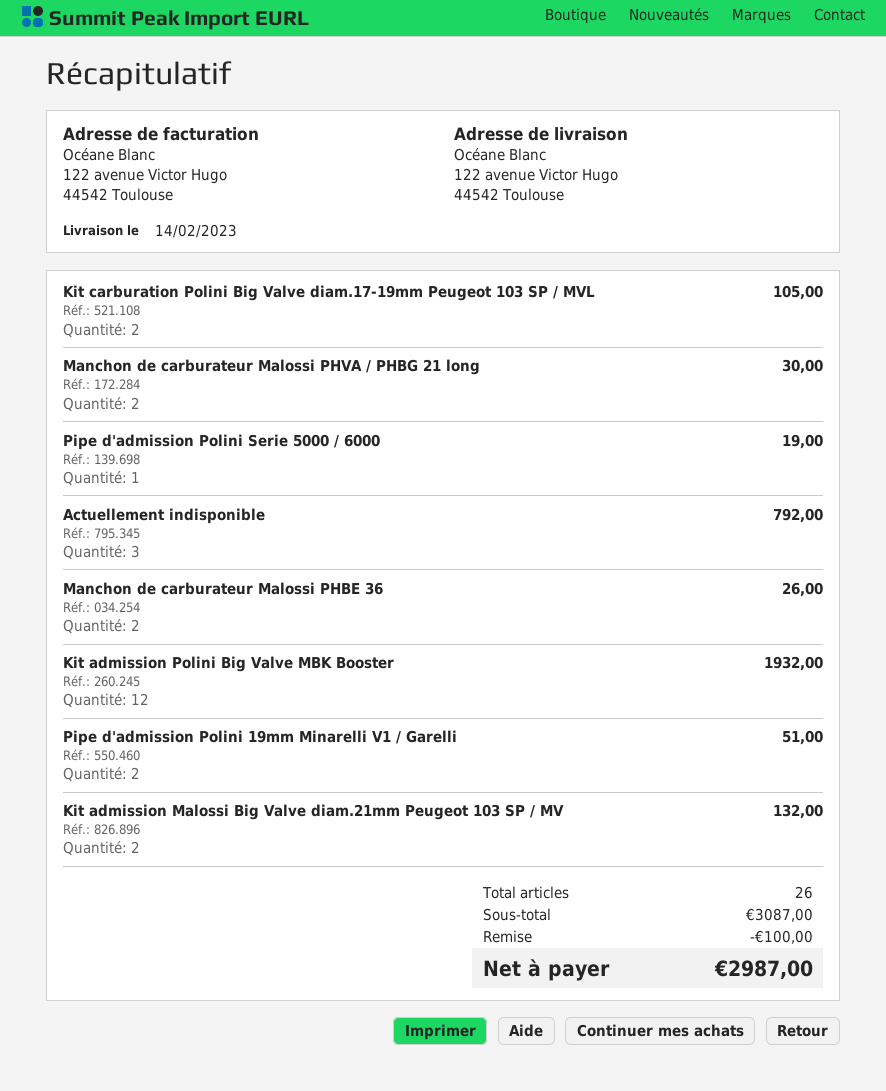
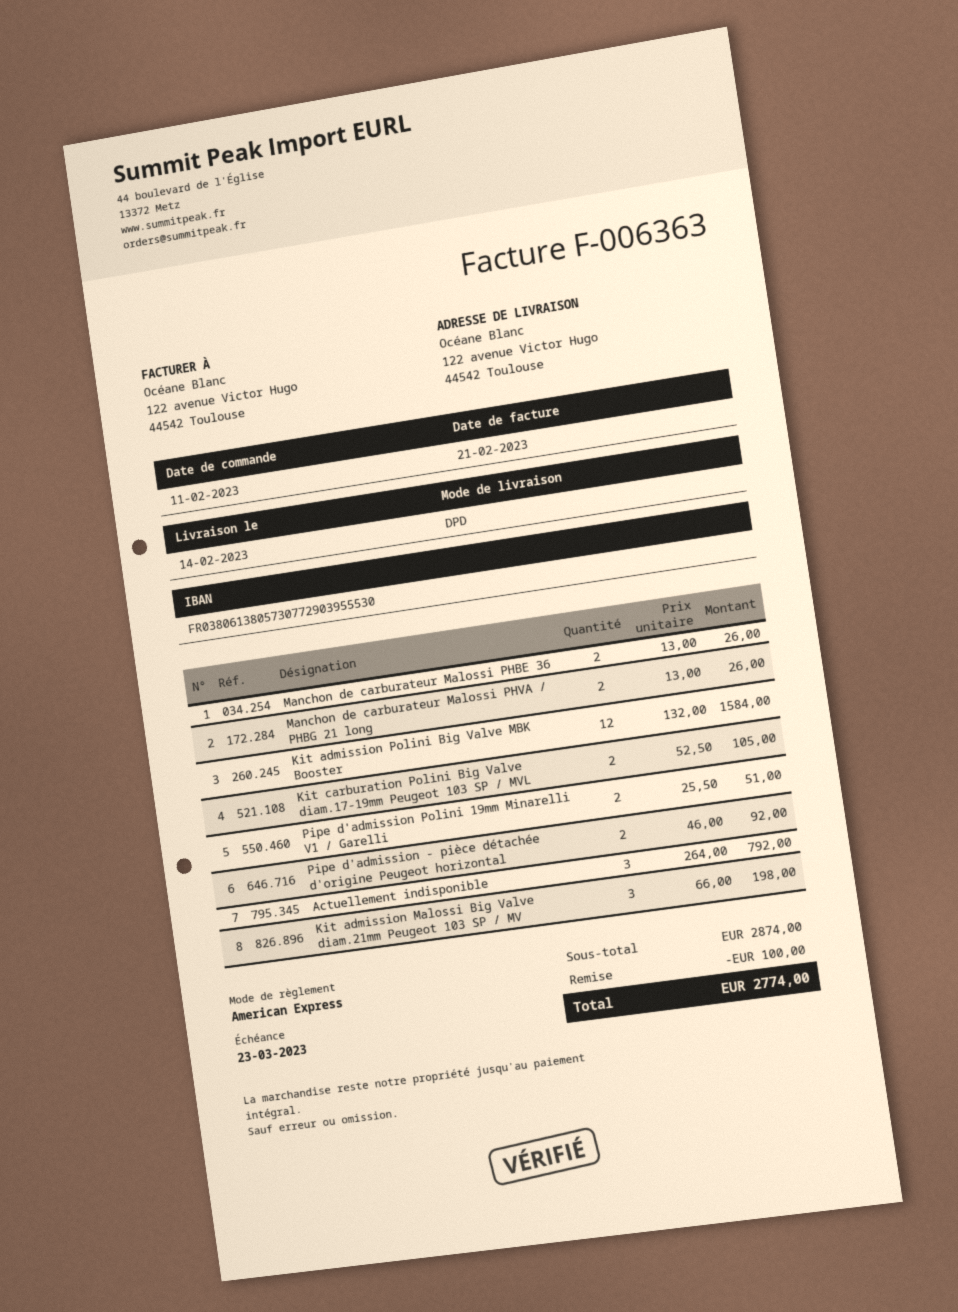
Manchon de carburateur Malossi PHVA / PHBG 21 long: 2 for 30.00 -> 2 for 26.00
Pipe d'admission Polini Serie 5000 / 6000: 1 for 19.00 -> none
Kit admission Polini Big Valve MBK Booster: 12 for 1932.00 -> 12 for 1584.00
Kit admission Malossi Big Valve diam.21mm Peugeot 103 SP / MV: 2 for 132.00 -> 3 for 198.00
Pipe d'admission - pièce détachée d'origine Peugeot horizontal: none -> 2 for 92.00
subtotal: 3087.00 -> 2874.00
total: 2987.00 -> 2774.00

